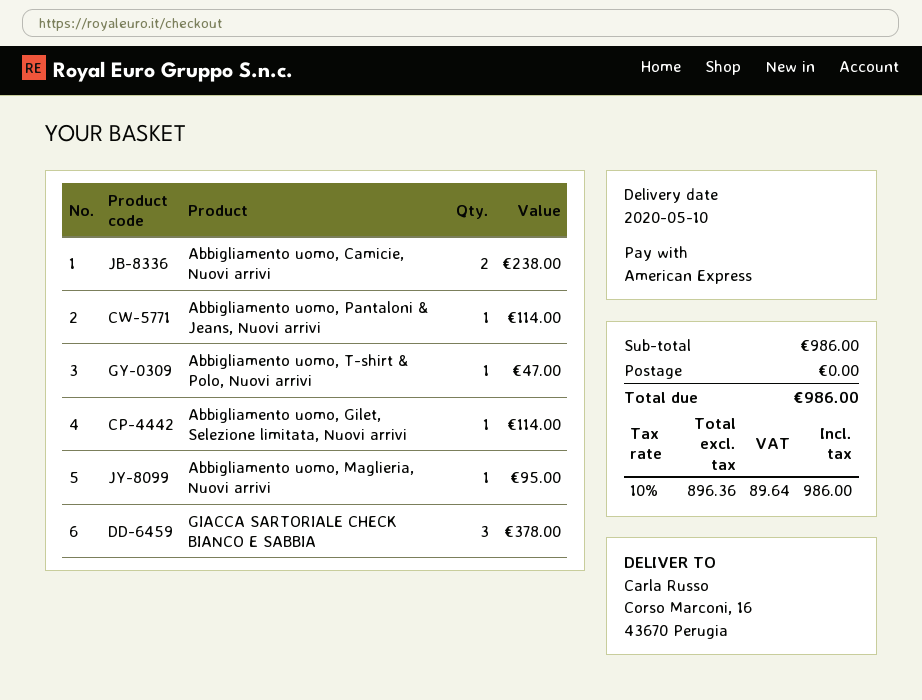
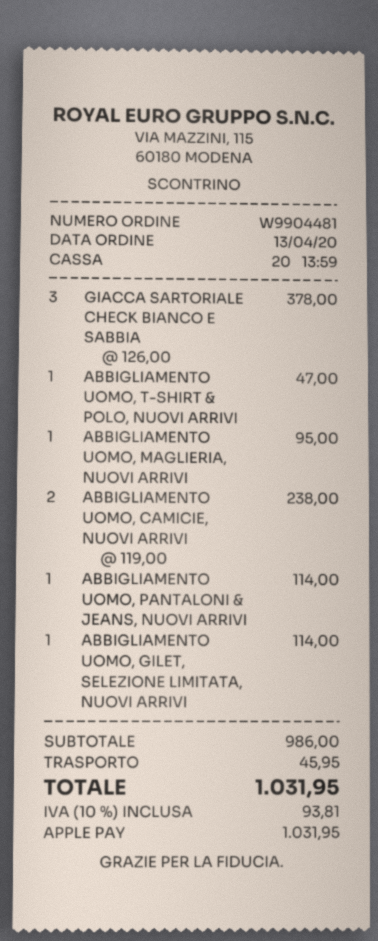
payment method: American Express -> Apple Pay
shipping: 0.00 -> 45.95
tax: 10% = 89.64 -> 10% = 93.81
total: 986.00 -> 1031.95

